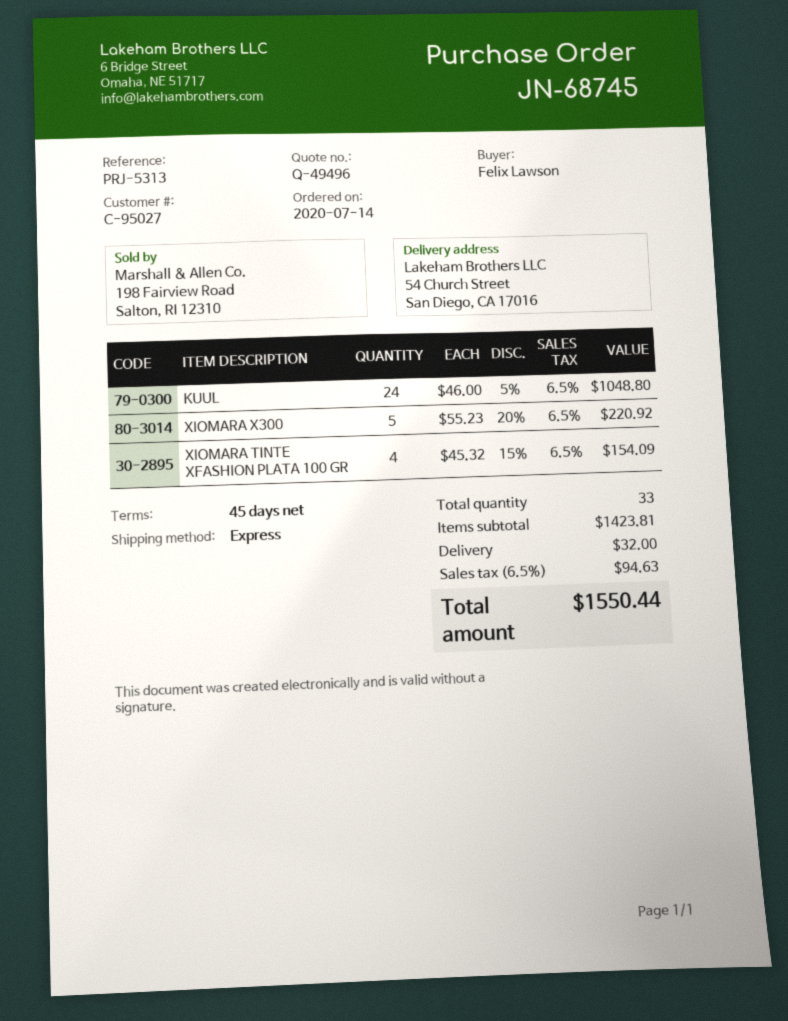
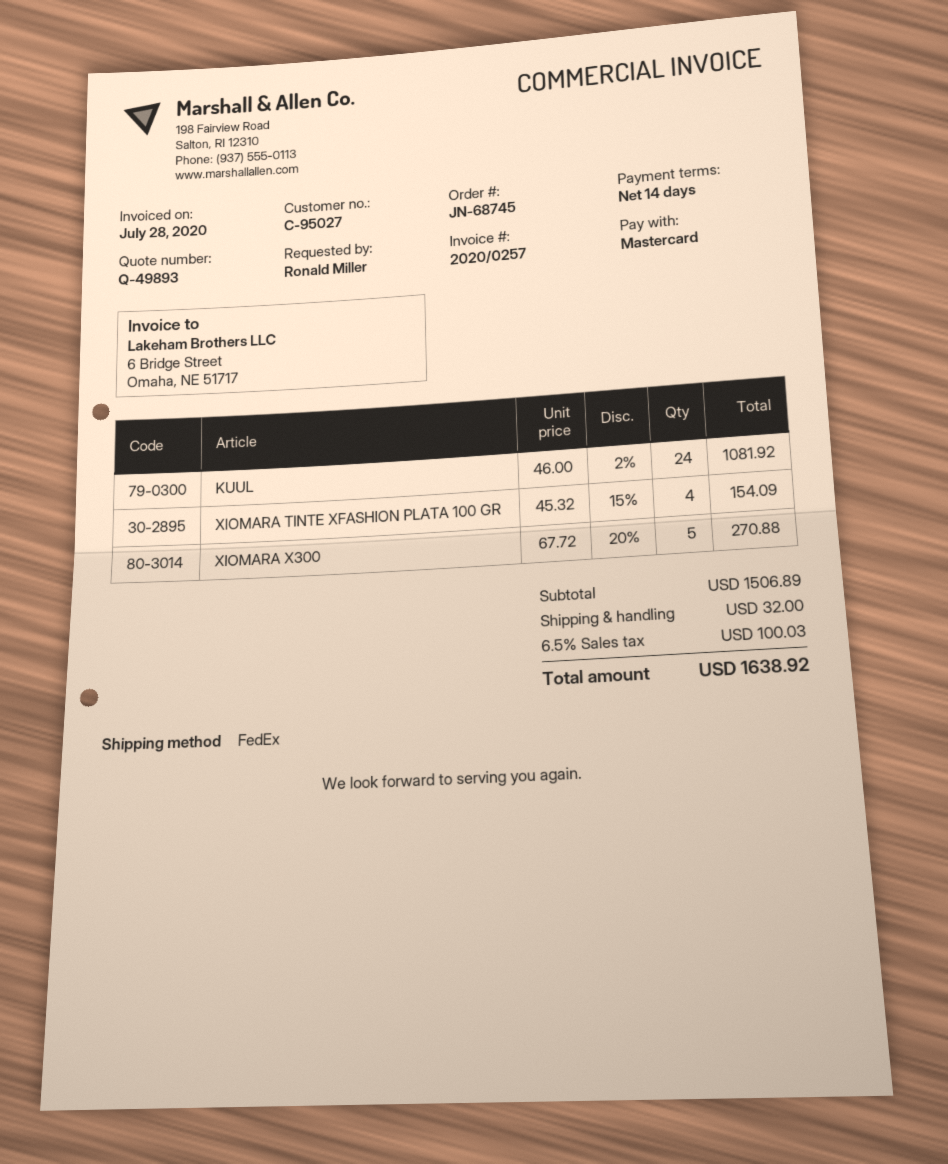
quote number: Q-49496 -> Q-49893
payment terms: 45 days -> 14 days
ordered by: Felix Lawson -> Ronald Miller
shipping method: express -> FedEx
KUUL: 24 x 46.00 - 5% = 1048.80 -> 24 x 46.00 - 2% = 1081.92
XIOMARA X300: 5 x 55.23 - 20% = 220.92 -> 5 x 67.72 - 20% = 270.88
subtotal: 1423.81 -> 1506.89
tax: 6.5% = 94.63 -> 6.5% = 100.03
total: 1550.44 -> 1638.92

